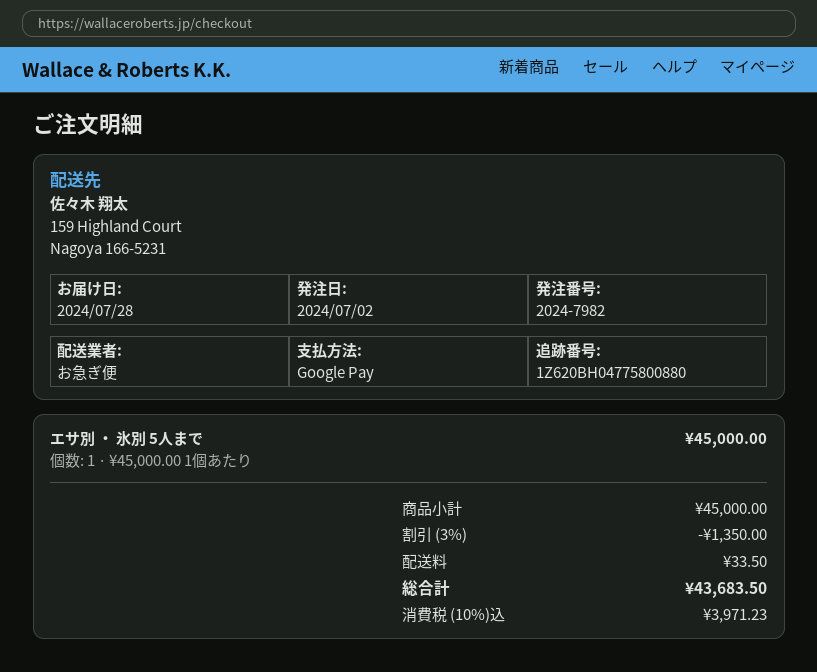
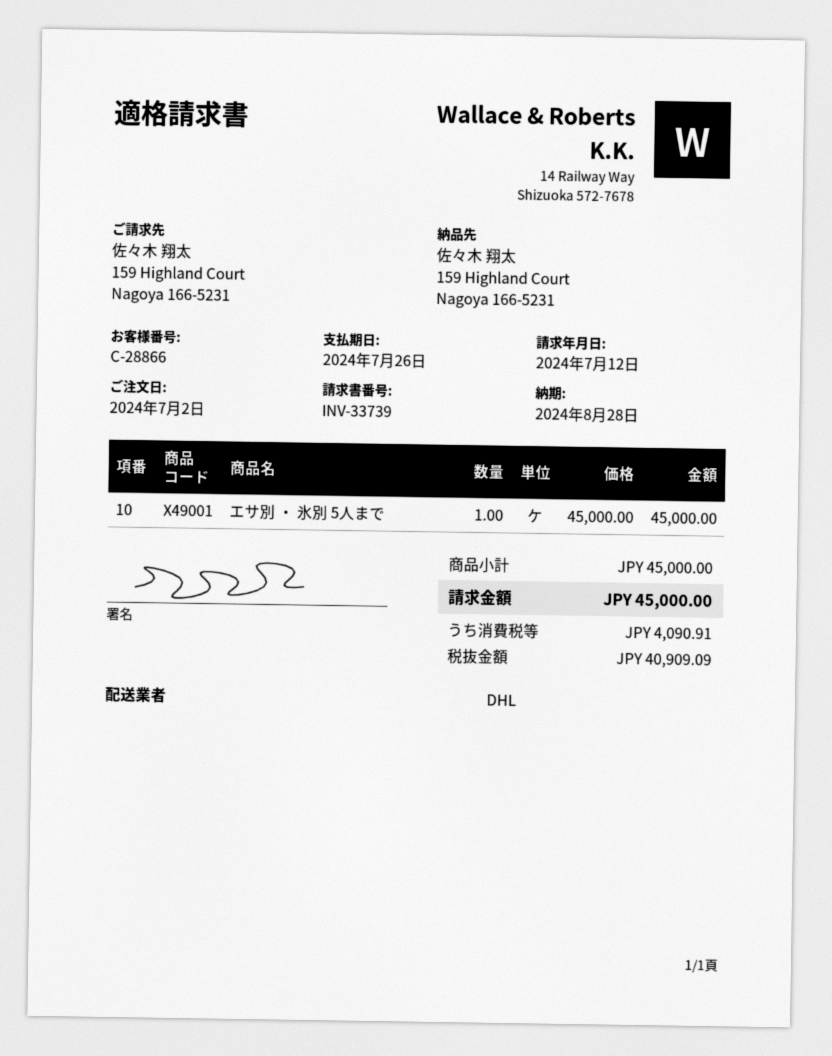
delivery date: 2024-07-28 -> 2024-08-28
shipping method: express -> DHL
discount: 3% = 1350.00 -> none
shipping: 33.50 -> none
tax: 3971.23 -> 4090.91
total: 43683.50 -> 45000.00

